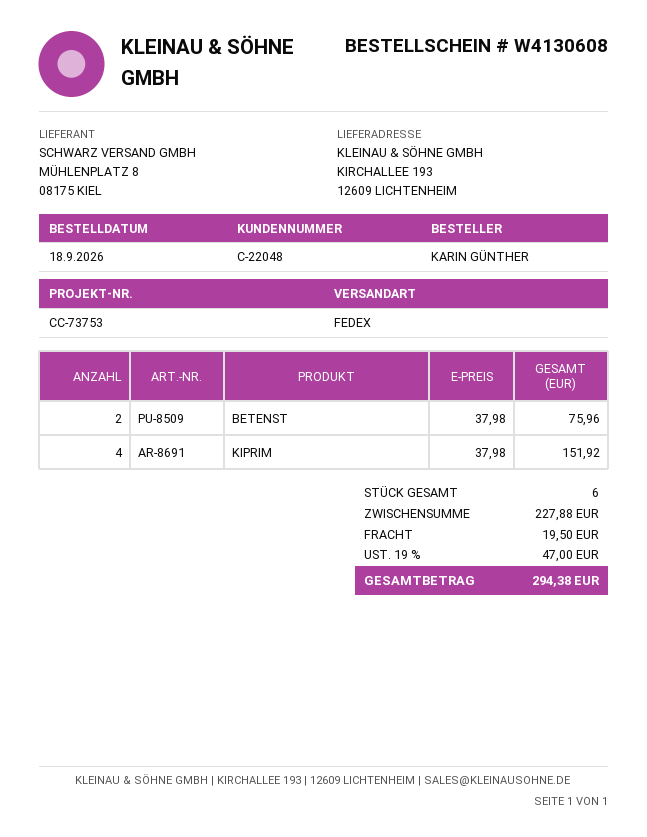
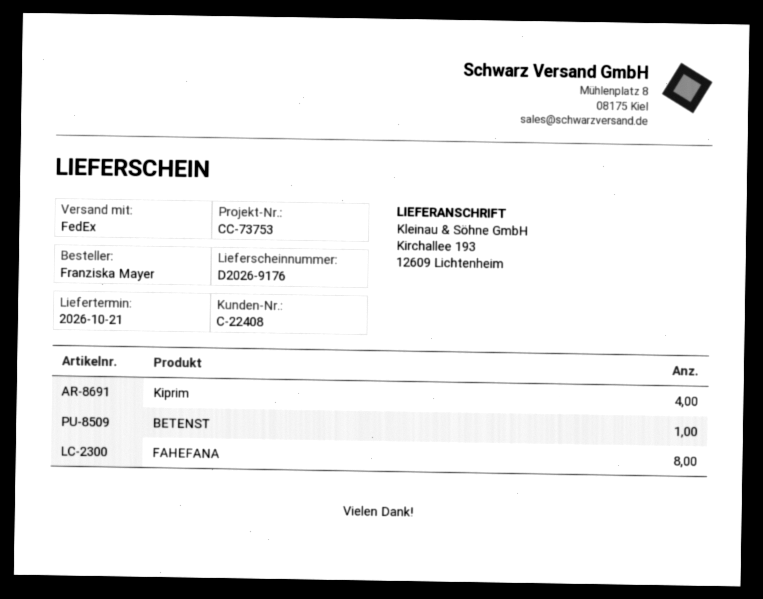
customer number: C-22048 -> C-22408
ordered by: KARIN GÜNTHER -> Franziska Mayer
BETENST: 2 -> 1
FAHEFANA: none -> 8

